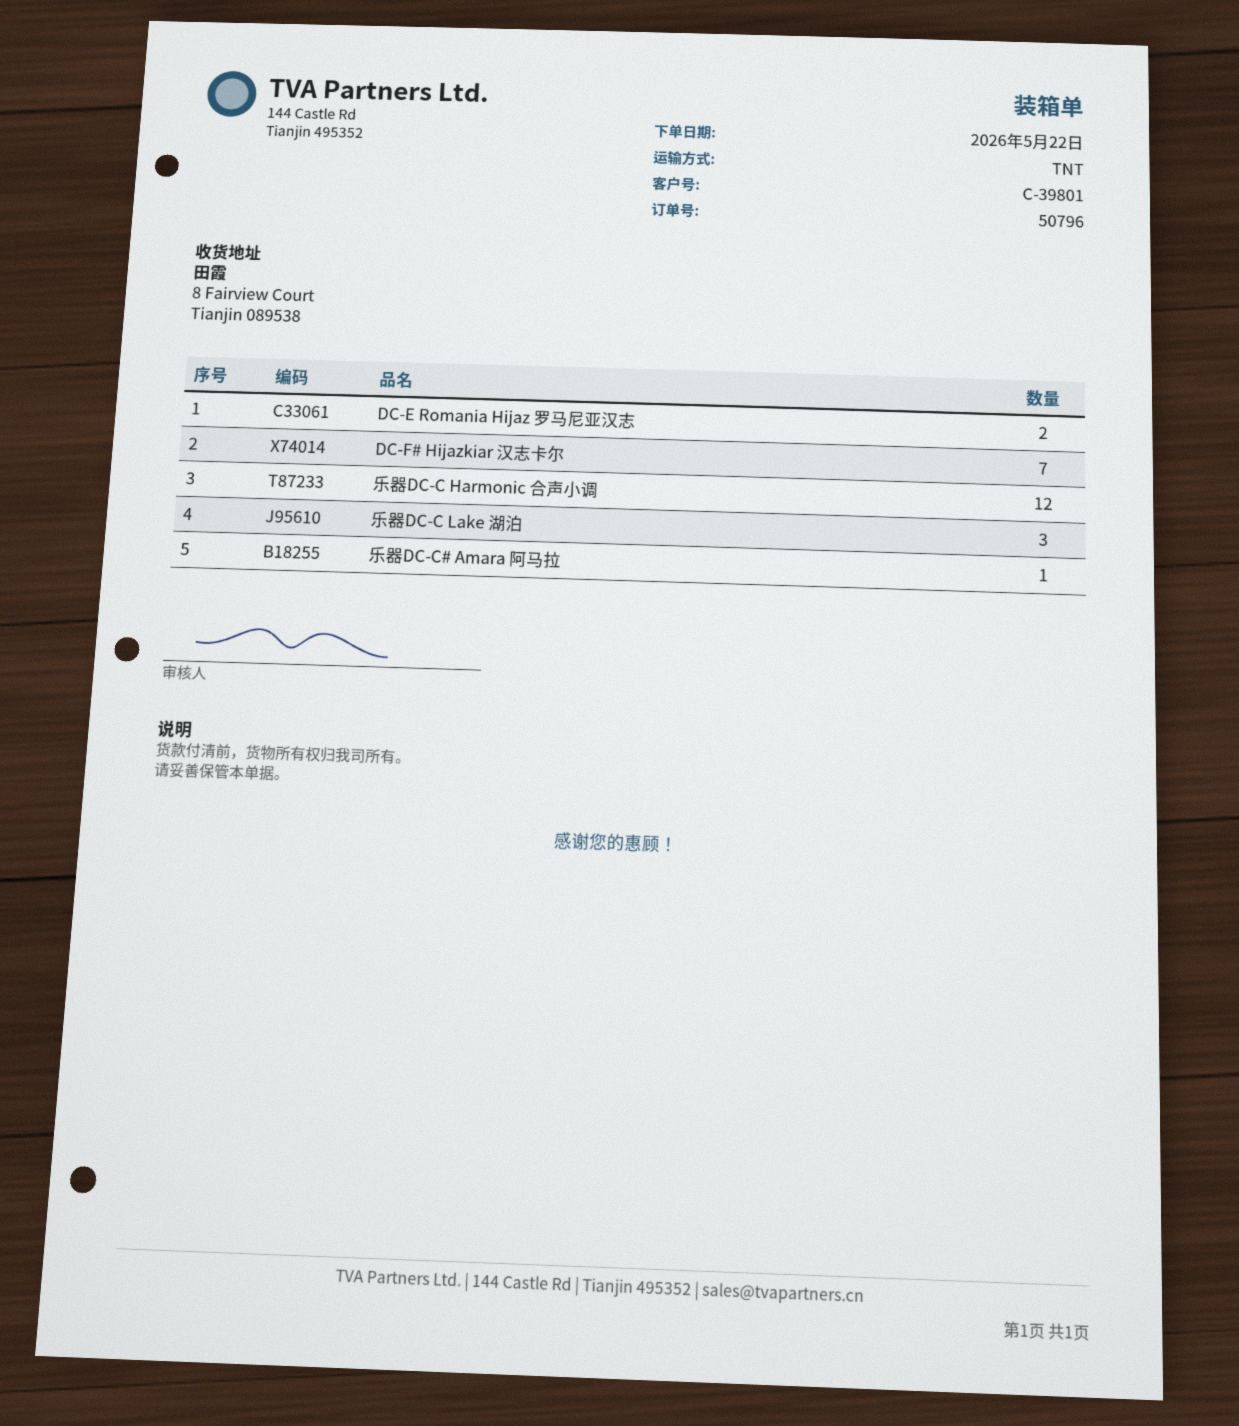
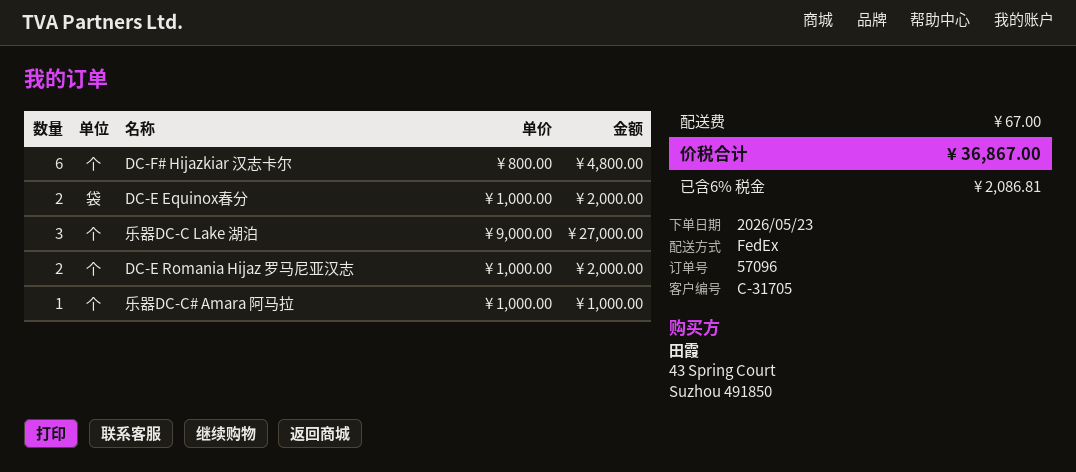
order number: 50796 -> 57096
order date: 2026-05-22 -> 2026-05-23
customer number: C-39801 -> C-31705
shipping method: TNT -> FedEx
DC-F# Hijazkiar 汉志卡尔: 7 -> 6
乐器DC-C Harmonic 合声小调: 12 -> none
DC-E Equinox春分: none -> 2

